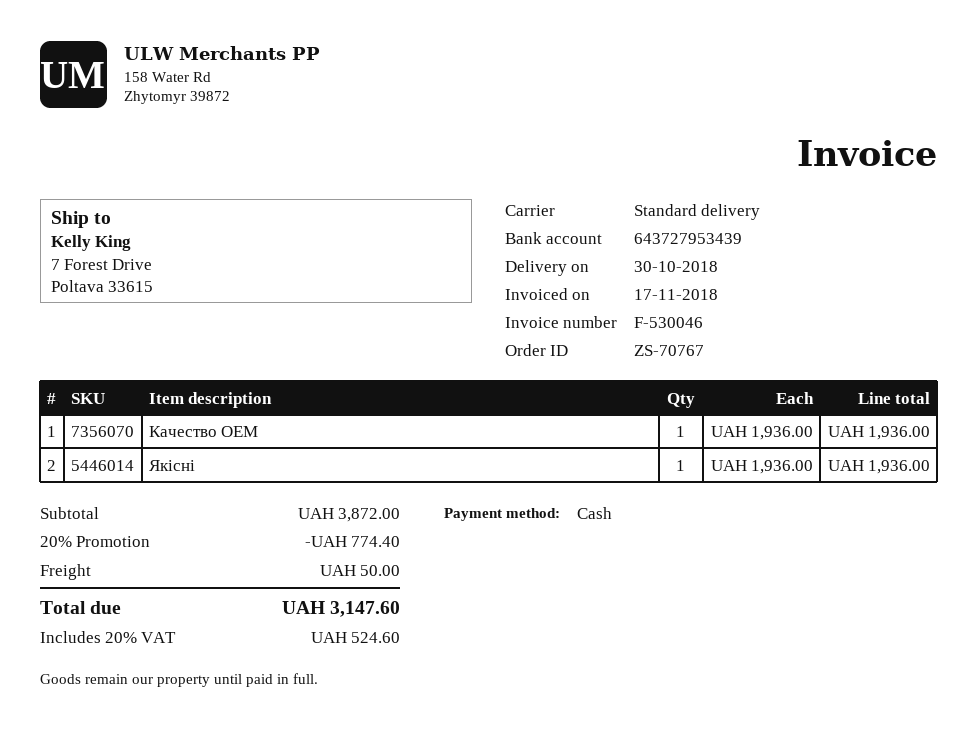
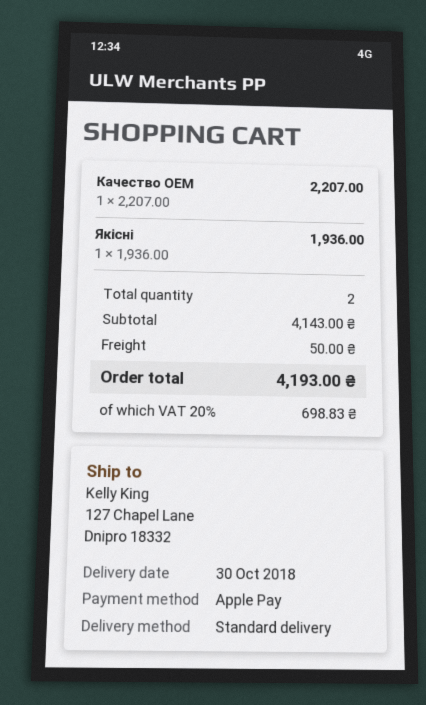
payment method: cash -> Apple Pay
ship to: 7 Forest Drive, Poltava 33615 -> 127 Chapel Lane, Dnipro 18332
Качество OEM: 1 x 1936.00 = 1936.00 -> 1 x 2207.00 = 2207.00
subtotal: 3872.00 -> 4143.00
discount: 20% = 774.40 -> none
tax: 20% = 524.60 -> 20% = 698.83
total: 3147.60 -> 4193.00

